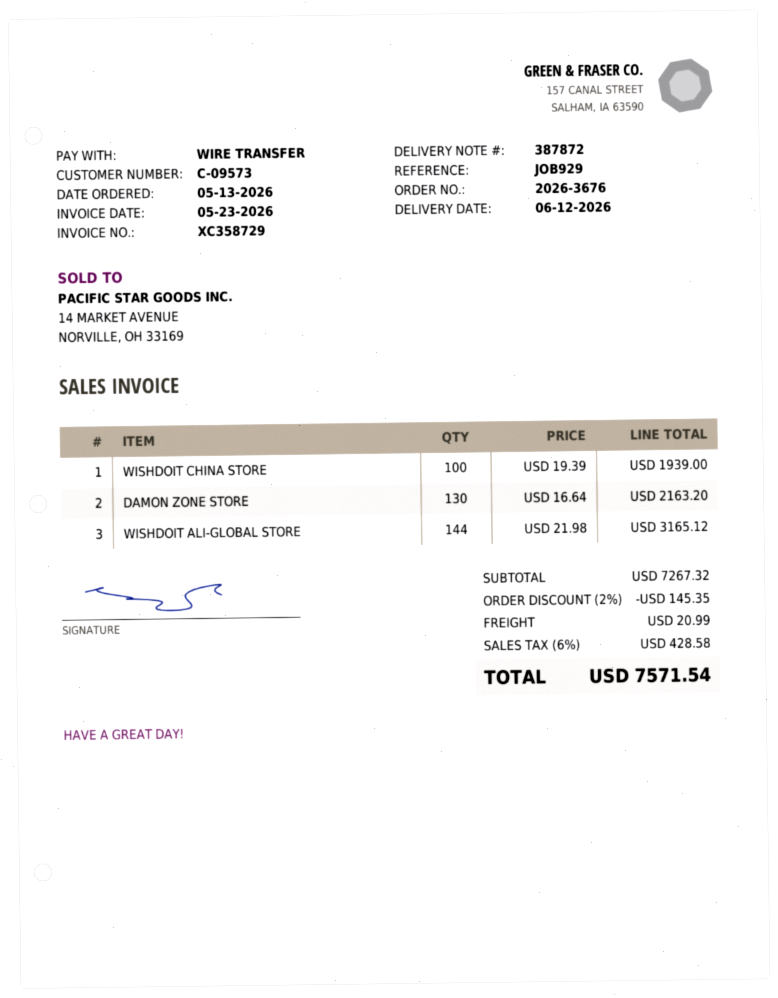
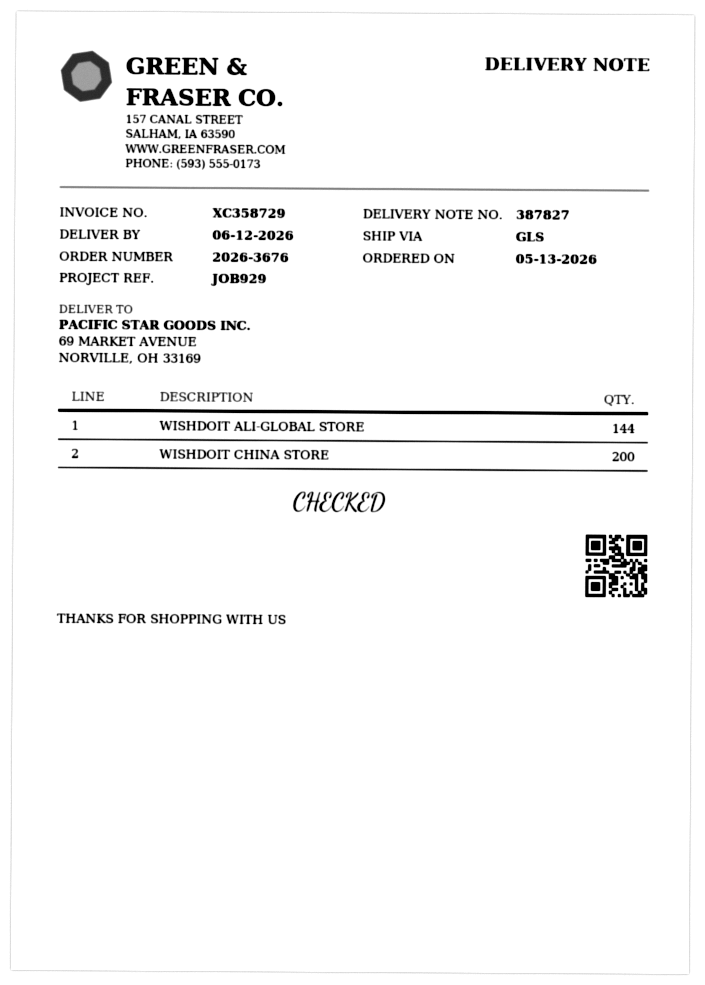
delivery note number: 387872 -> 387827
WISHDOIT CHINA STORE: 100 -> 200
DAMON ZONE STORE: 130 -> none

